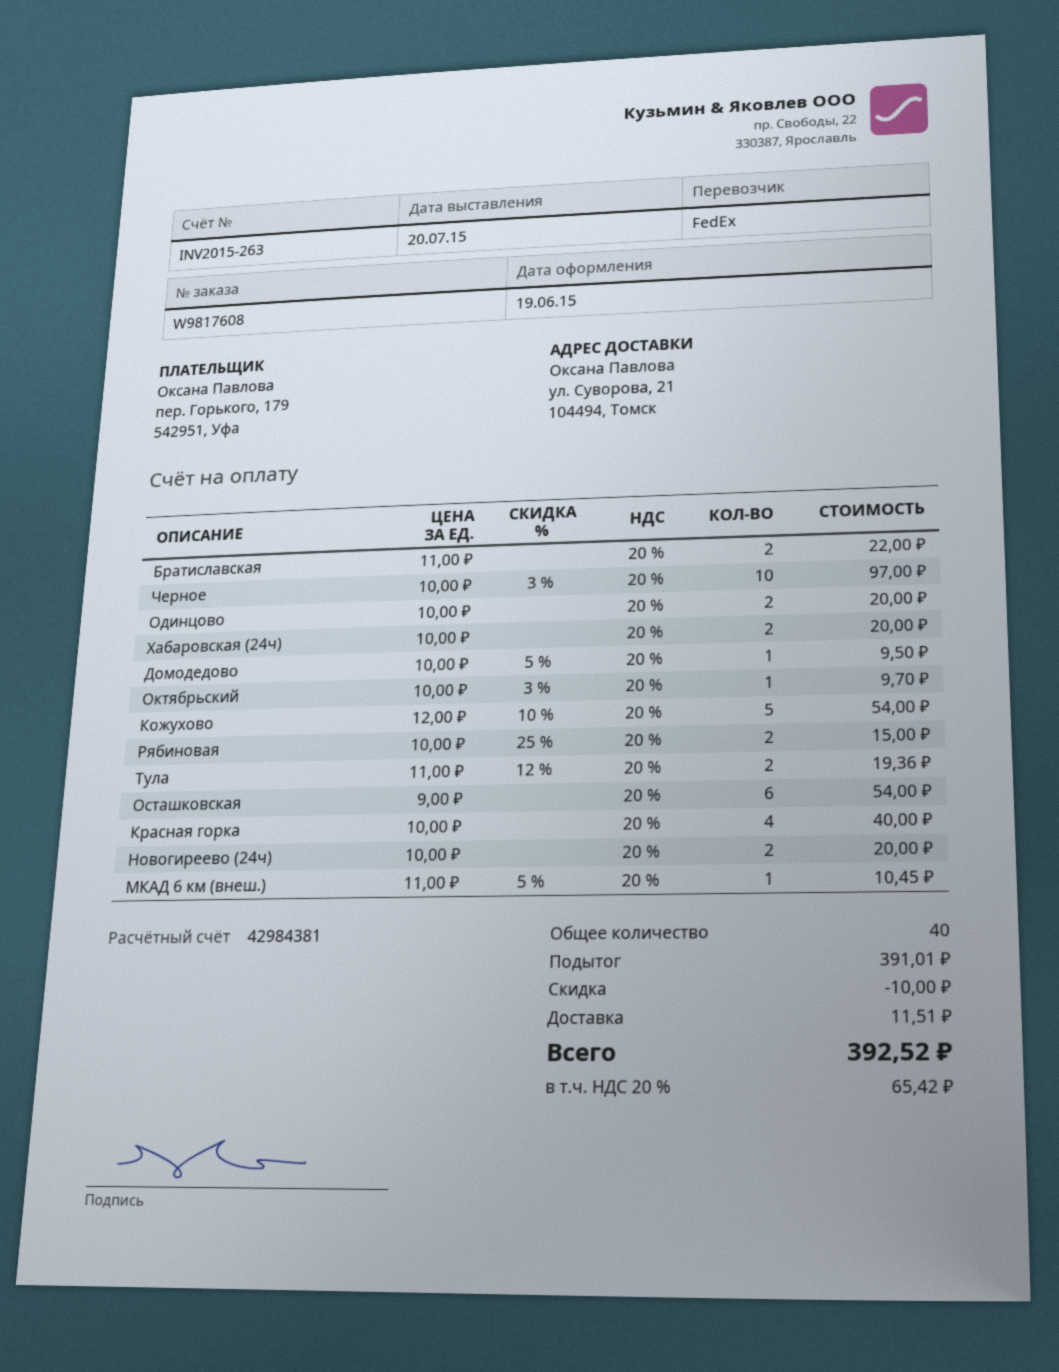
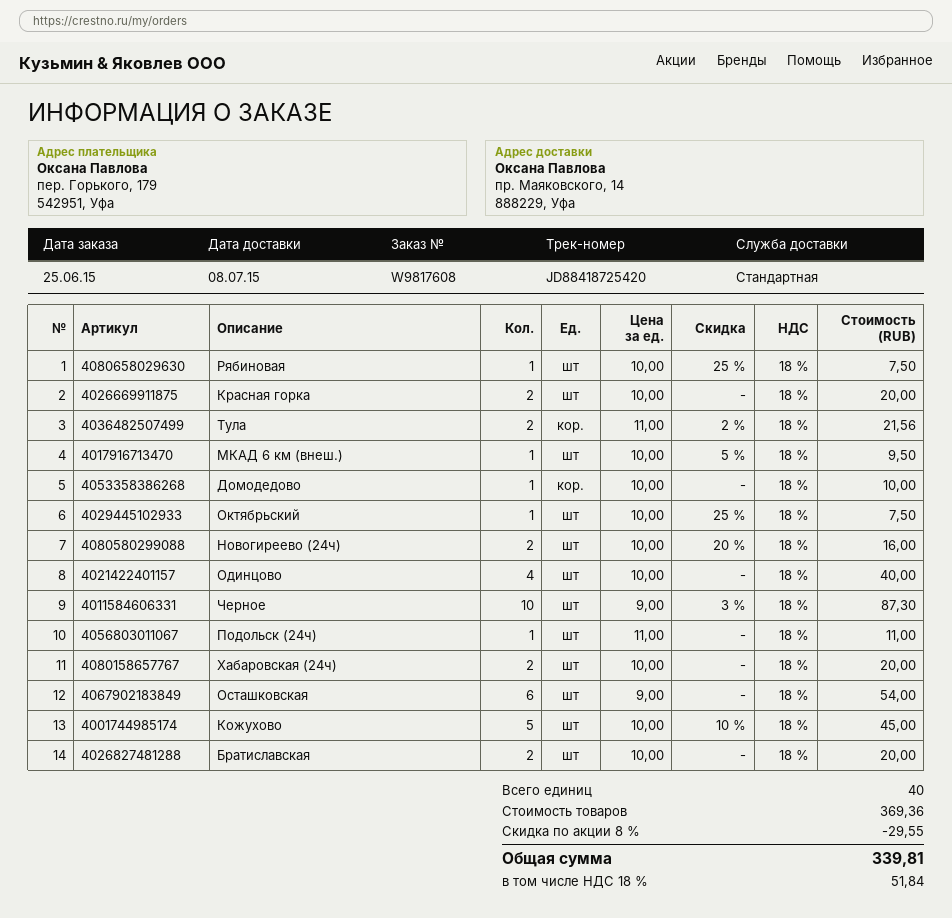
order date: 2015-06-19 -> 2015-06-25
shipping method: FedEx -> standard
ship to: ул. Суворова, 21, 104494, Томск -> пр. Маяковского, 14, 888229, Уфа
Братиславская: 2 x 11.00 = 22.00 -> 2 x 10.00 = 20.00
Черное: 10 x 10.00 - 3% = 97.00 -> 10 x 9.00 - 3% = 87.30
Одинцово: 2 x 10.00 = 20.00 -> 4 x 10.00 = 40.00
Домодедово: 1 x 10.00 - 5% = 9.50 -> 1 x 10.00 = 10.00
Октябрьский: 1 x 10.00 - 3% = 9.70 -> 1 x 10.00 - 25% = 7.50
Кожухово: 5 x 12.00 - 10% = 54.00 -> 5 x 10.00 - 10% = 45.00
Рябиновая: 2 x 10.00 - 25% = 15.00 -> 1 x 10.00 - 25% = 7.50
Тула: 2 x 11.00 - 12% = 19.36 -> 2 x 11.00 - 2% = 21.56
Красная горка: 4 x 10.00 = 40.00 -> 2 x 10.00 = 20.00
Новогиреево (24ч): 2 x 10.00 = 20.00 -> 2 x 10.00 - 20% = 16.00
МКАД 6 км (внеш.): 1 x 11.00 - 5% = 10.45 -> 1 x 10.00 - 5% = 9.50
Подольск (24ч): none -> 1 x 11.00 = 11.00
subtotal: 391.01 -> 369.36
discount: 10.00 -> 29.55
shipping: 11.51 -> none
tax: 20% = 65.42 -> 18% = 51.84
total: 392.52 -> 339.81

